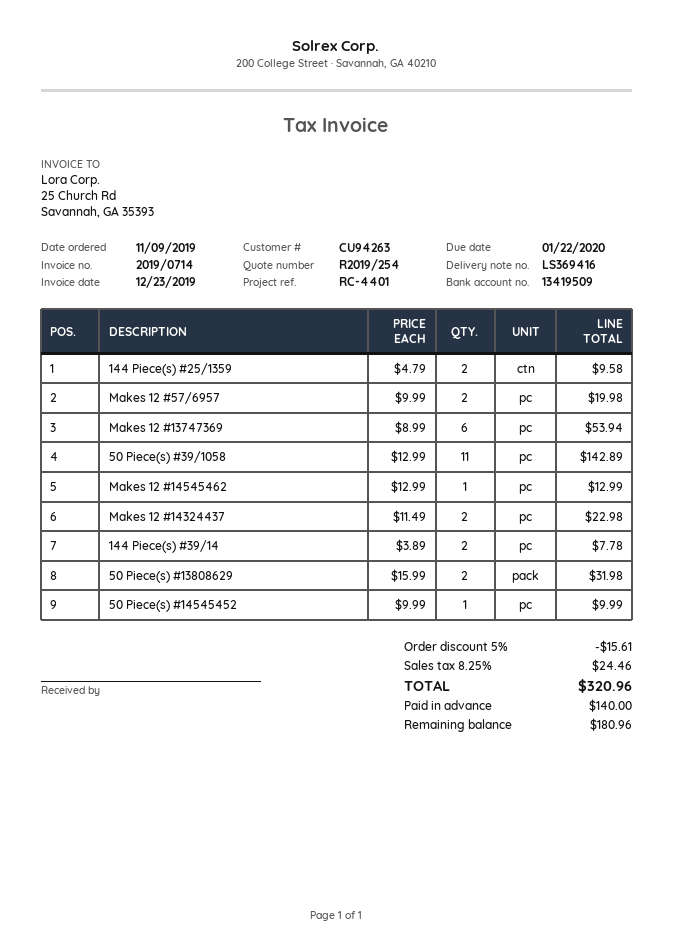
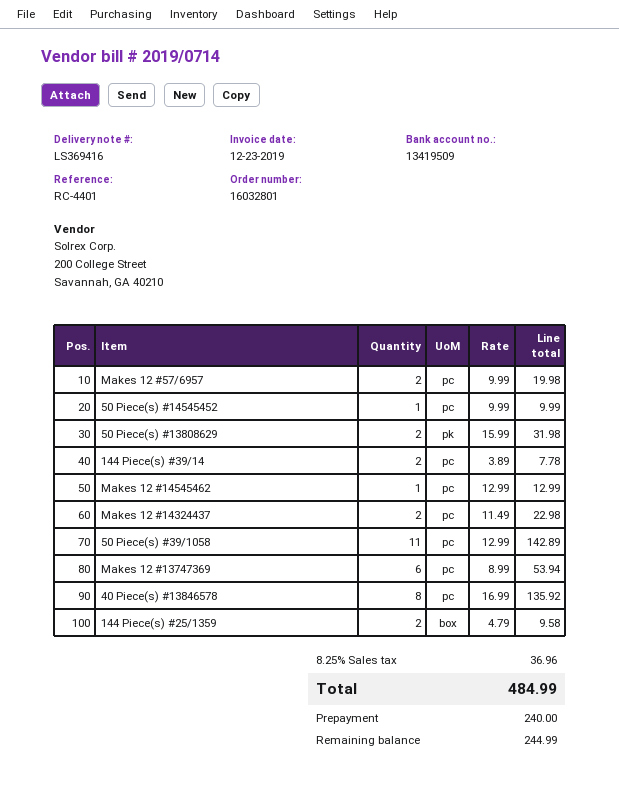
40 Piece(s) #13846578: none -> 8 x 16.99 = 135.92
discount: 5% = 15.61 -> none
tax: 8.25% = 24.46 -> 8.25% = 36.96
total: 320.96 -> 484.99
deposit: 140.00 -> 240.00
balance: 180.96 -> 244.99

